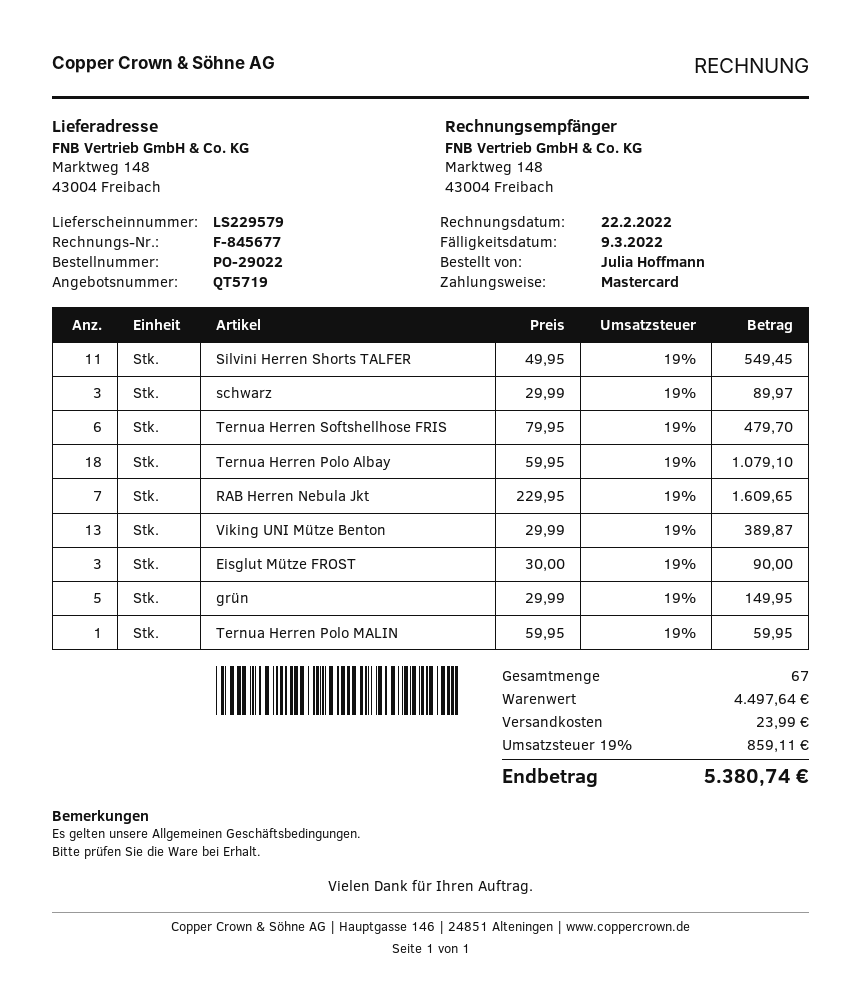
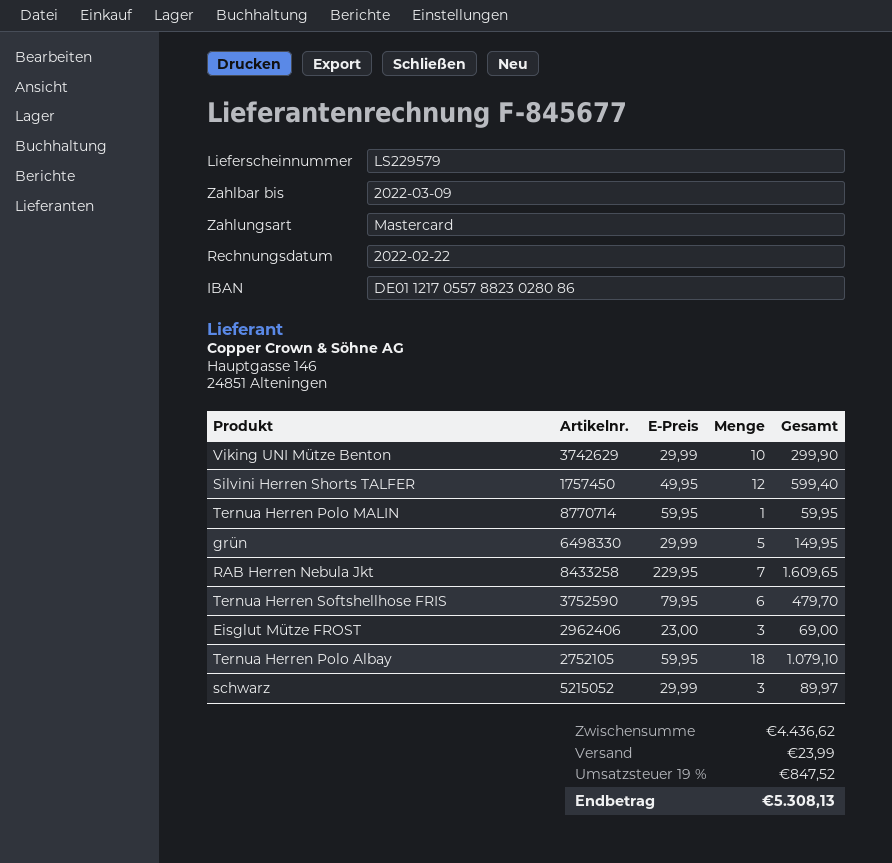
Silvini Herren Shorts TALFER: 11 x 49.95 = 549.45 -> 12 x 49.95 = 599.40
Viking UNI Mütze Benton: 13 x 29.99 = 389.87 -> 10 x 29.99 = 299.90
Eisglut Mütze FROST: 3 x 30.00 = 90.00 -> 3 x 23.00 = 69.00
subtotal: 4497.64 -> 4436.62
tax: 19% = 859.11 -> 19% = 847.52
total: 5380.74 -> 5308.13

